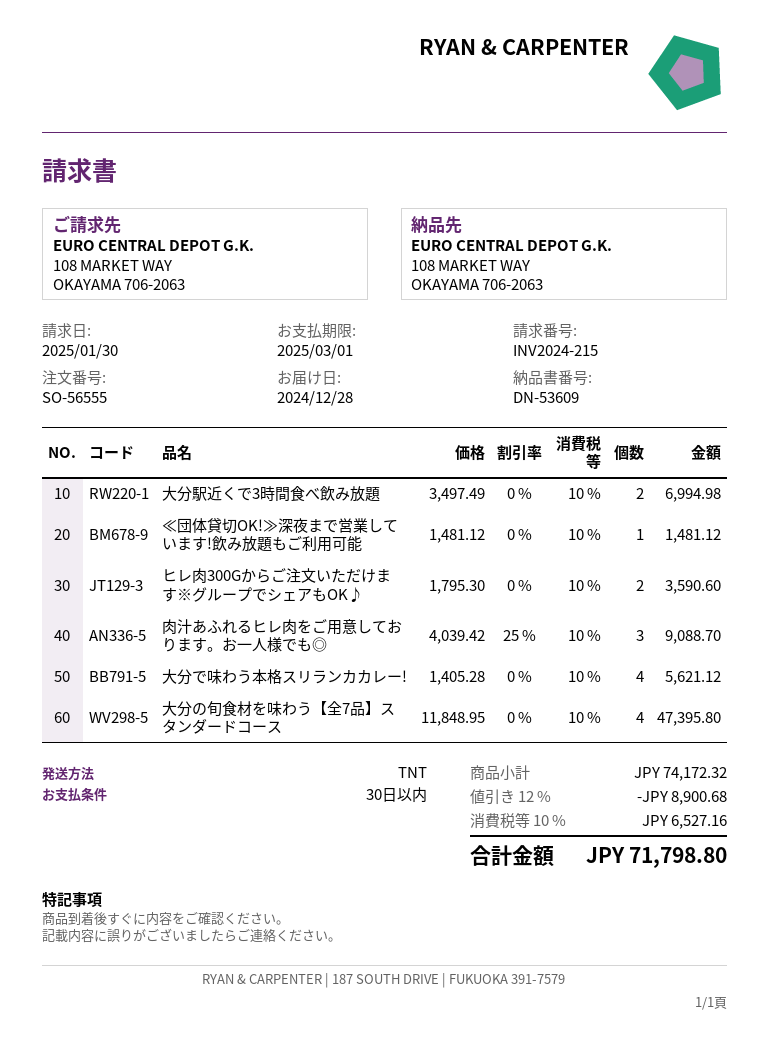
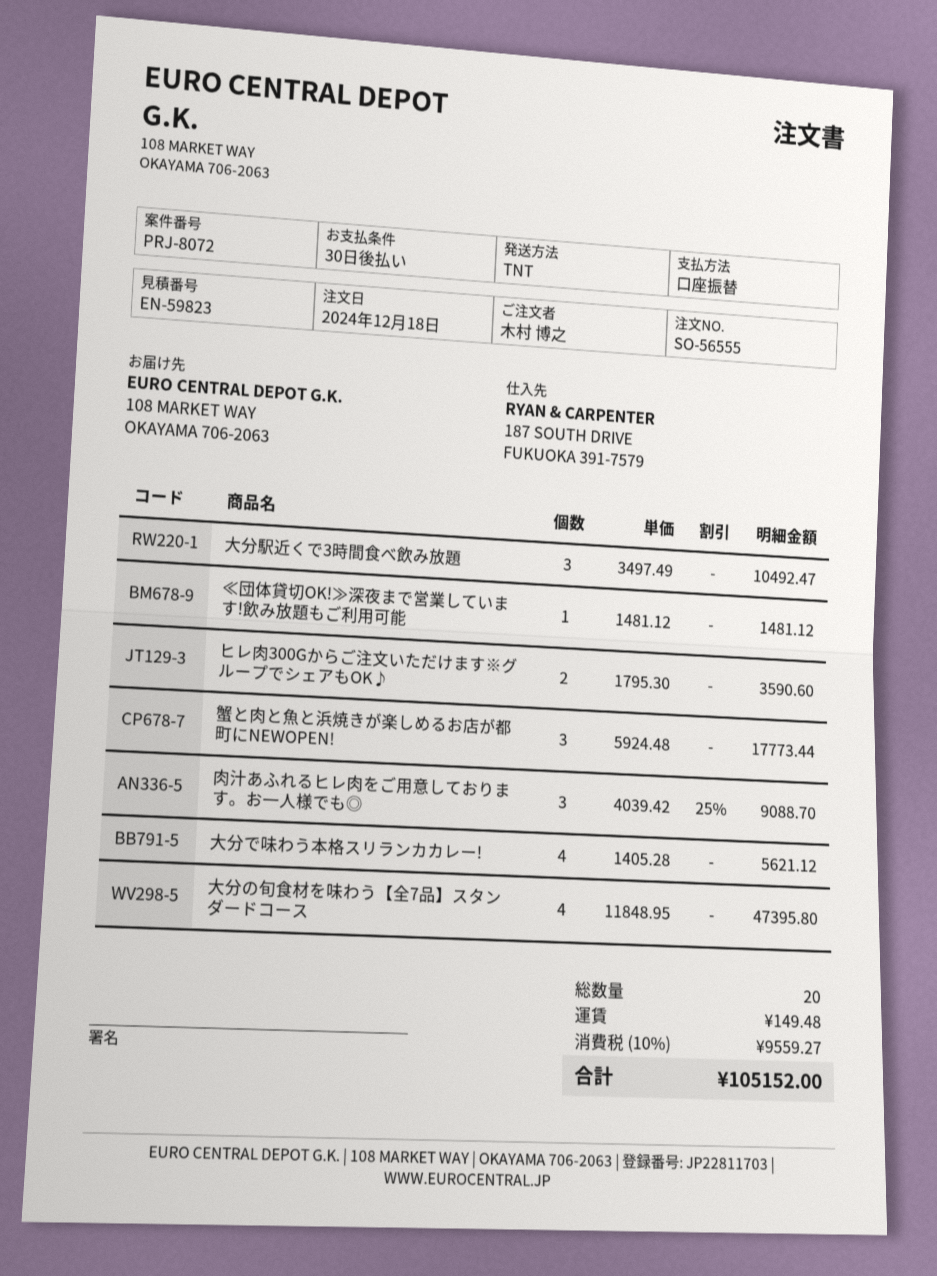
大分駅近くで3時間食べ飲み放題: 2 x 3497.49 = 6994.98 -> 3 x 3497.49 = 10492.47
蟹と肉と魚と浜焼きが楽しめるお店が都町にNEWOPEN!: none -> 3 x 5924.48 = 17773.44
discount: 12% = 8900.68 -> none
shipping: none -> 149.48
tax: 10% = 6527.16 -> 10% = 9559.27
total: 71798.80 -> 105152.00

